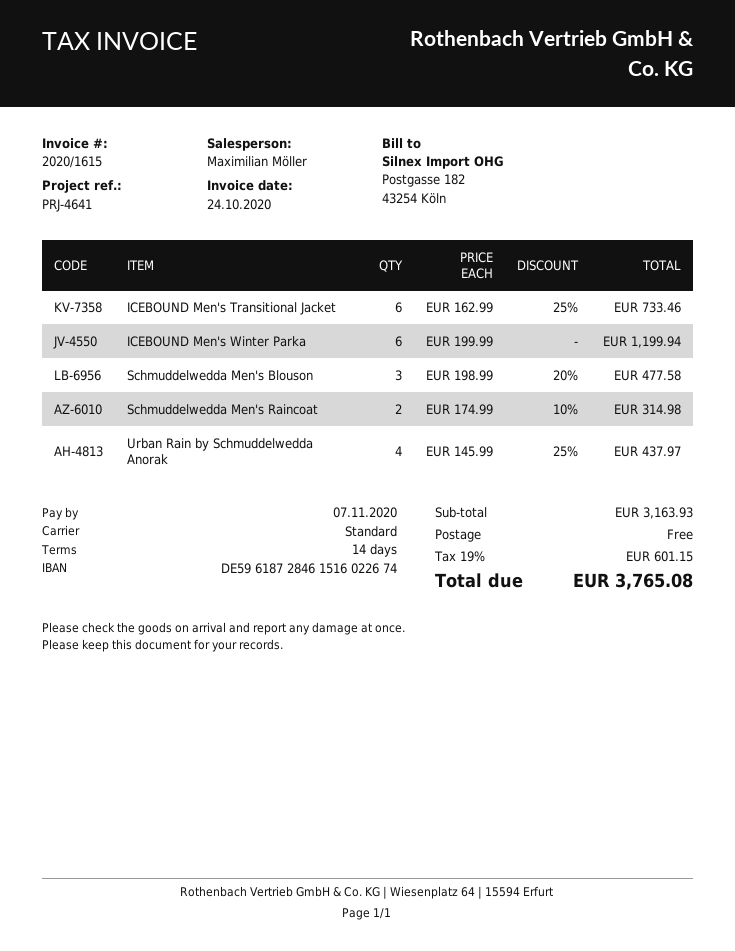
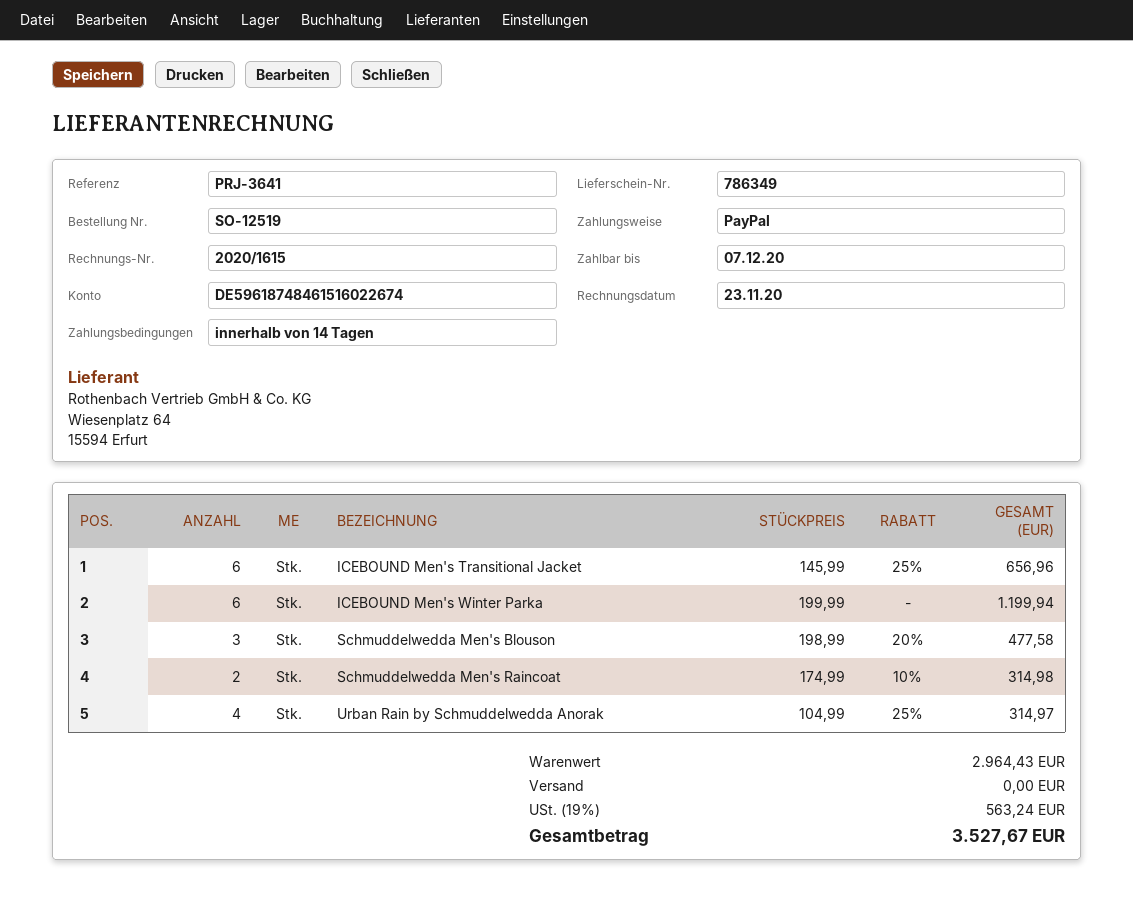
invoice date: 2020-10-24 -> 2020-11-23
due date: 2020-11-07 -> 2020-12-07
reference: PRJ-4641 -> PRJ-3641
bank account: DE59618728461516022674 -> DE59618748461516022674
ICEBOUND Men's Transitional Jacket: 6 x 162.99 - 25% = 733.46 -> 6 x 145.99 - 25% = 656.96
Urban Rain by Schmuddelwedda Anorak: 4 x 145.99 - 25% = 437.97 -> 4 x 104.99 - 25% = 314.97
subtotal: 3163.93 -> 2964.43
tax: 19% = 601.15 -> 19% = 563.24
total: 3765.08 -> 3527.67

